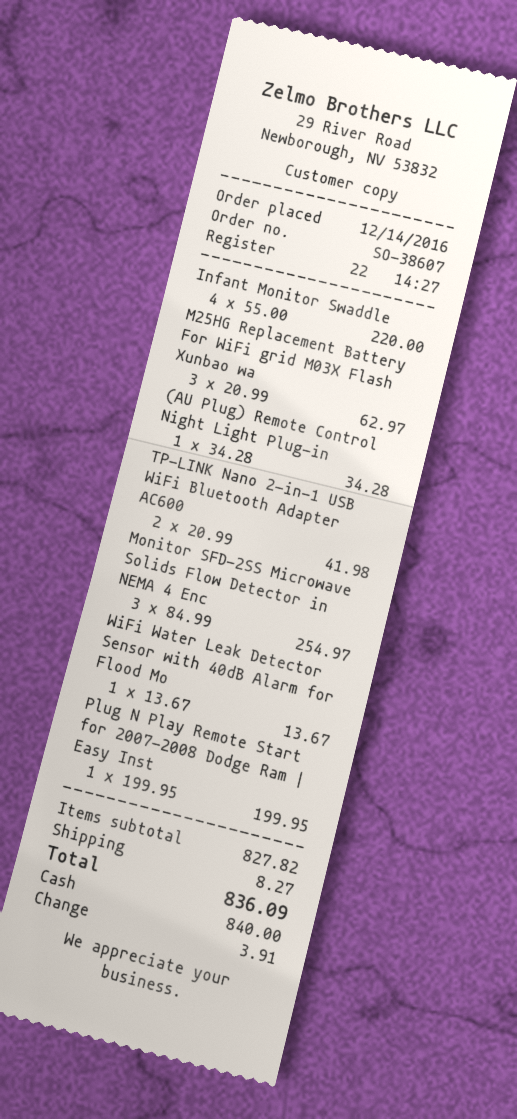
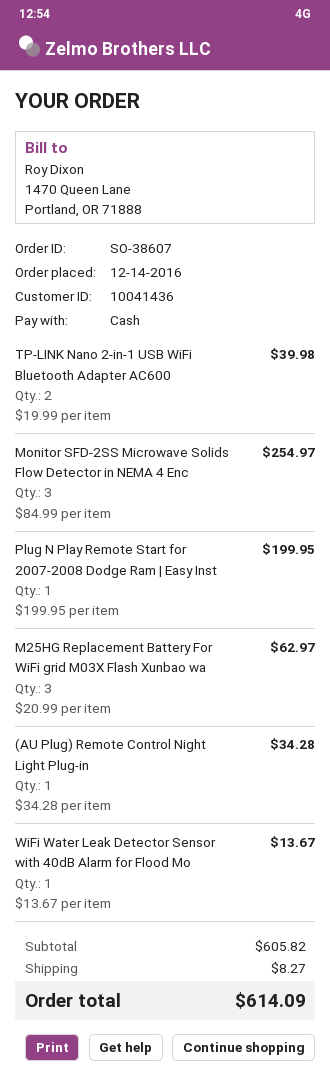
Infant Monitor Swaddle: 4 x 55.00 = 220.00 -> none
TP-LINK Nano 2-in-1 USB WiFi Bluetooth Adapter AC600: 2 x 20.99 = 41.98 -> 2 x 19.99 = 39.98
subtotal: 827.82 -> 605.82
total: 836.09 -> 614.09

